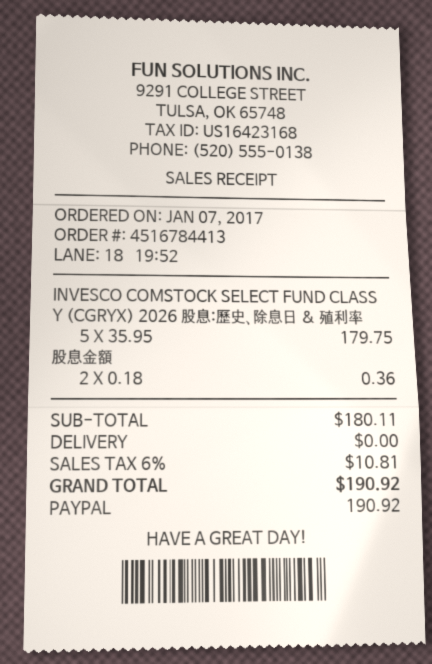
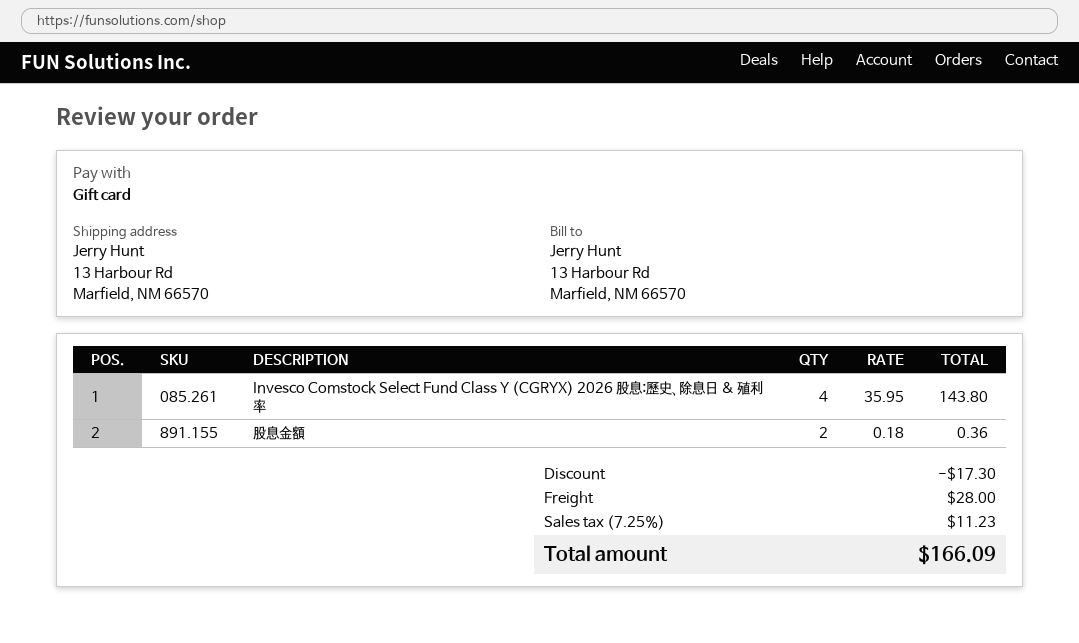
payment method: PayPal -> gift card
INVESCO COMSTOCK SELECT FUND CLASS Y (CGRYX) 2026 股息:歷史、除息日 & 殖利率: 5 x 35.95 = 179.75 -> 4 x 35.95 = 143.80
discount: none -> 17.30
shipping: 0.00 -> 28.00
tax: 6% = 10.81 -> 7.25% = 11.23
total: 190.92 -> 166.09

